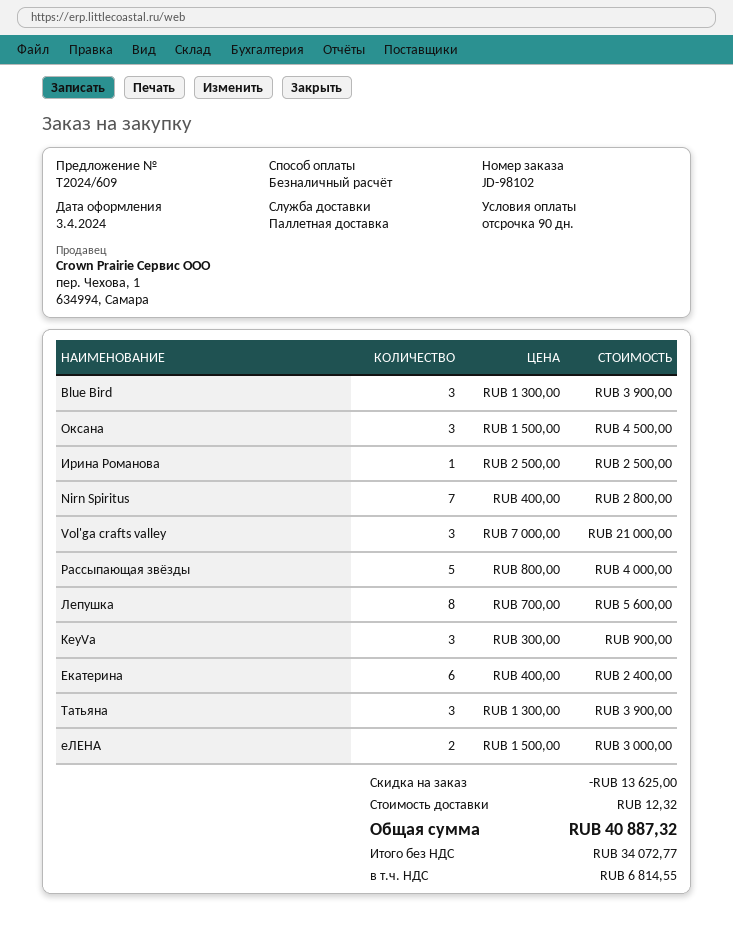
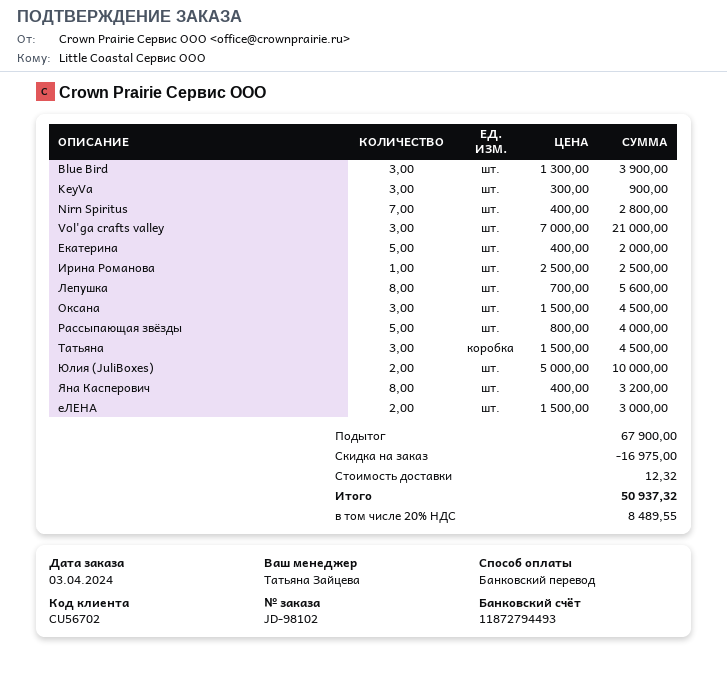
Екатерина: 6 x 400.00 = 2400.00 -> 5 x 400.00 = 2000.00
Татьяна: 3 x 1300.00 = 3900.00 -> 3 x 1500.00 = 4500.00
Юлия (JuliBoxes): none -> 2 x 5000.00 = 10000.00
Яна Касперович: none -> 8 x 400.00 = 3200.00
discount: 13625.00 -> 16975.00
tax: 6814.55 -> 8489.55
total: 40887.32 -> 50937.32

